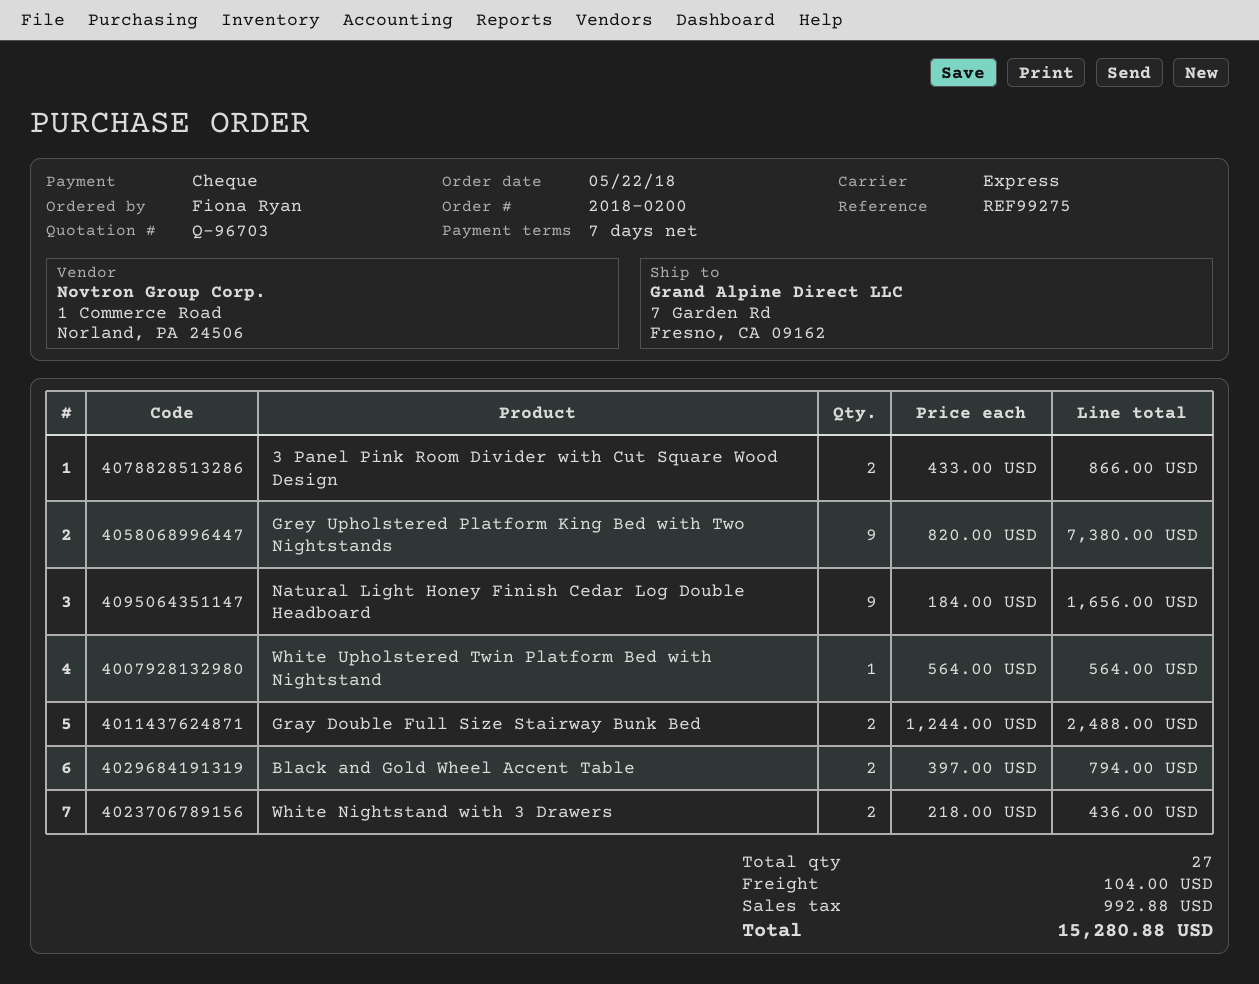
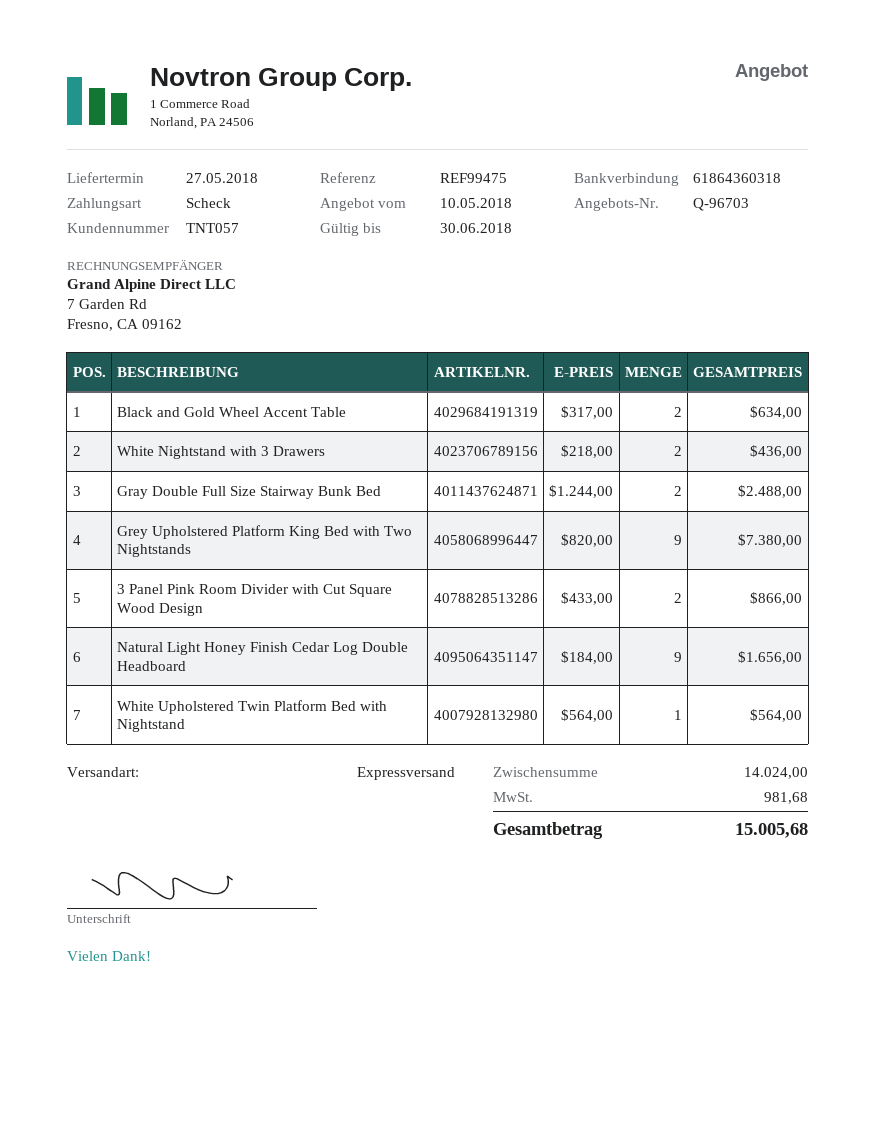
reference: REF99275 -> REF99475
Black and Gold Wheel Accent Table: 2 x 397.00 = 794.00 -> 2 x 317.00 = 634.00
shipping: 104.00 -> none
tax: 992.88 -> 981.68
total: 15280.88 -> 15005.68

